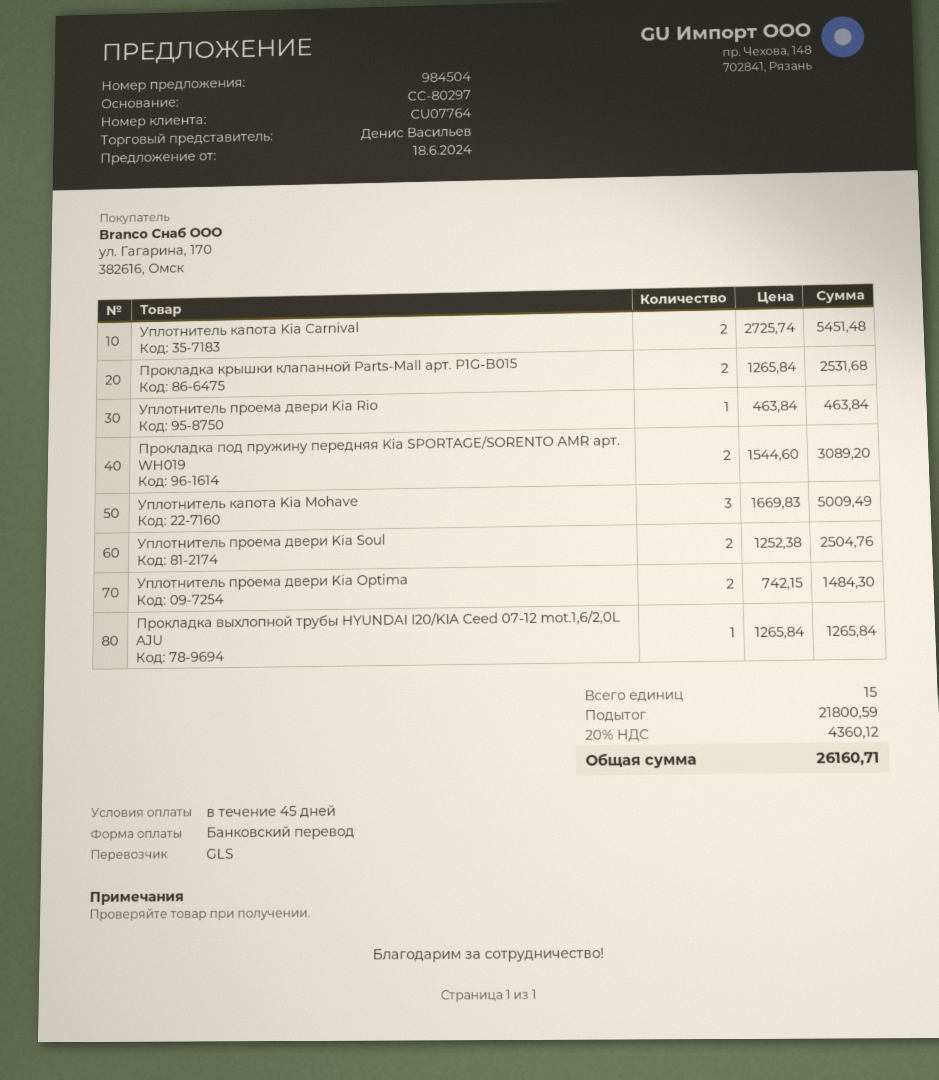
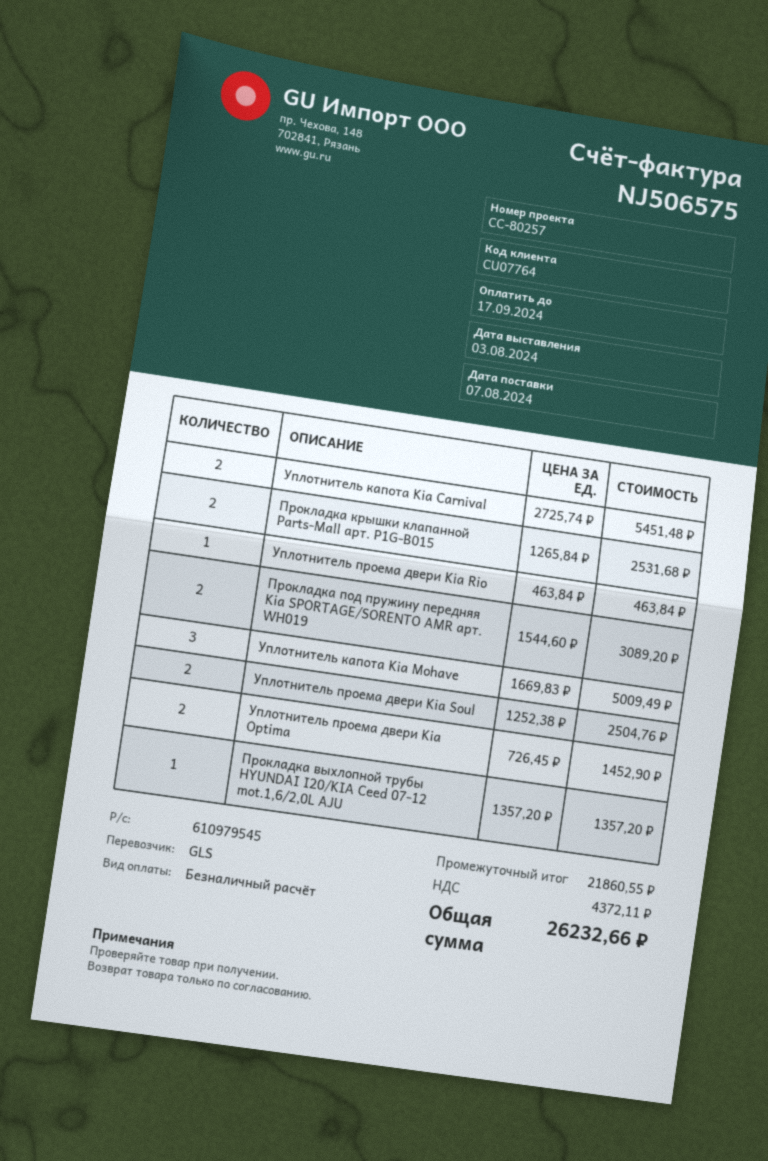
reference: CC-80297 -> CC-80257
Уплотнитель проема двери Kia Optima: 2 x 742.15 = 1484.30 -> 2 x 726.45 = 1452.90
Прокладка выхлопной трубы HYUNDAI I20/KIA Ceed 07-12 mot.1,6/2,0L AJU: 1 x 1265.84 = 1265.84 -> 1 x 1357.20 = 1357.20
subtotal: 21800.59 -> 21860.55
tax: 4360.12 -> 4372.11
total: 26160.71 -> 26232.66

